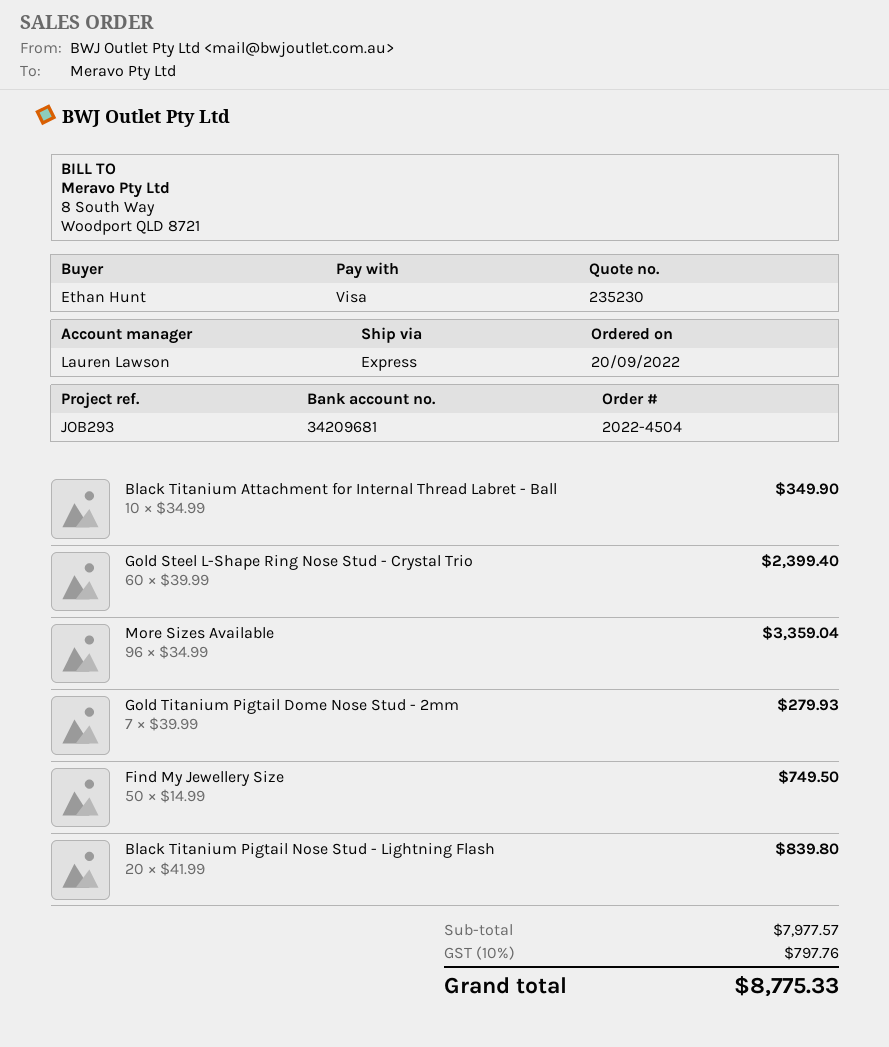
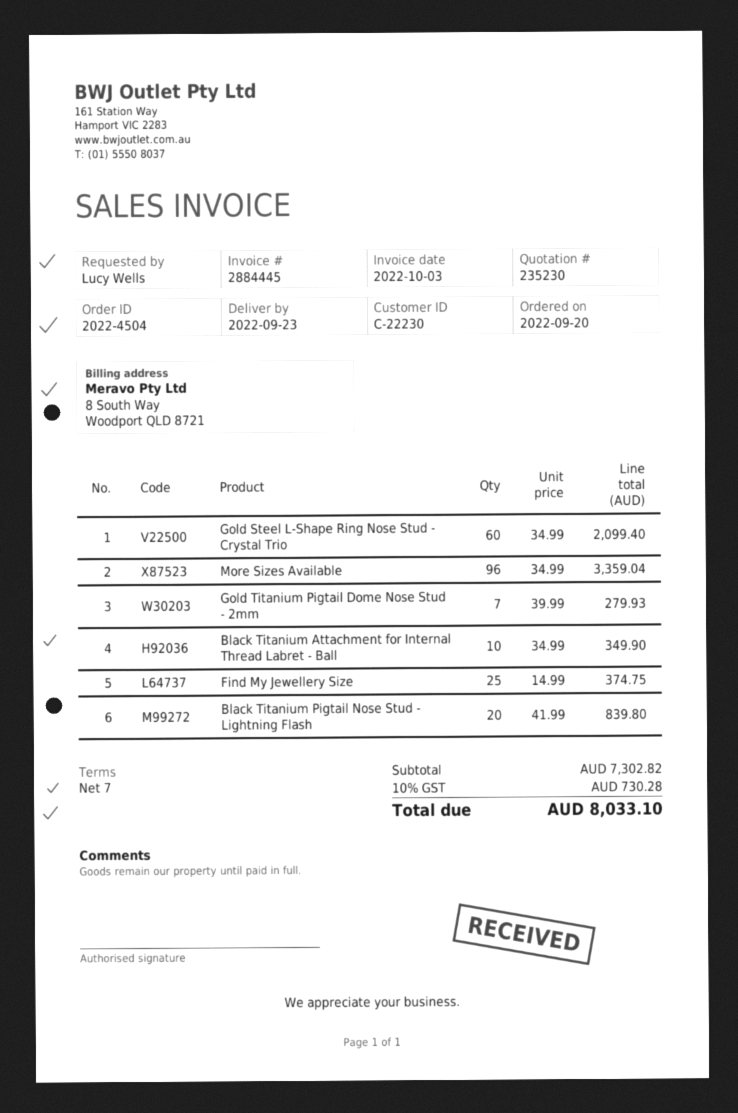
ordered by: Ethan Hunt -> Lucy Wells
Gold Steel L-Shape Ring Nose Stud - Crystal Trio: 60 x 39.99 = 2399.40 -> 60 x 34.99 = 2099.40
Find My Jewellery Size: 50 x 14.99 = 749.50 -> 25 x 14.99 = 374.75
subtotal: 7977.57 -> 7302.82
tax: 10% = 797.76 -> 10% = 730.28
total: 8775.33 -> 8033.10

